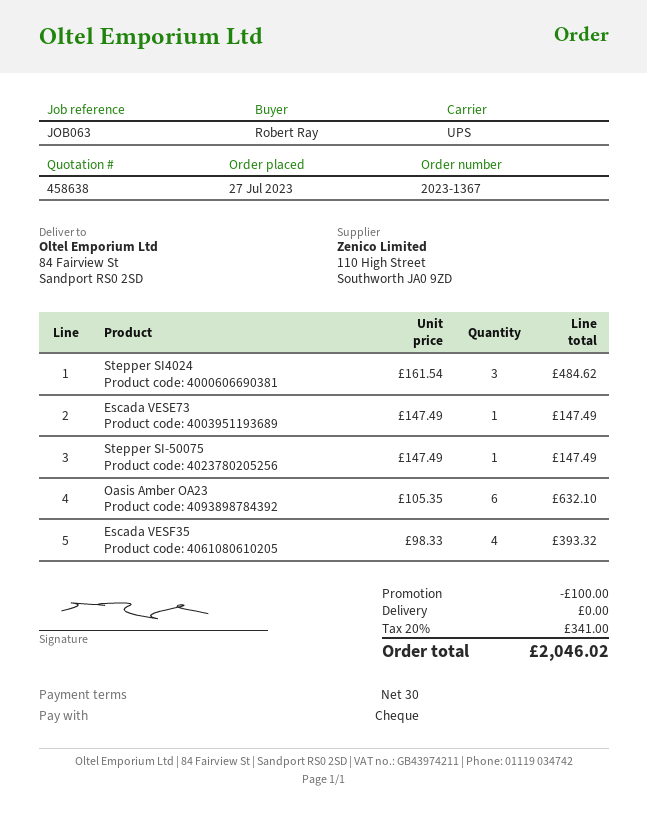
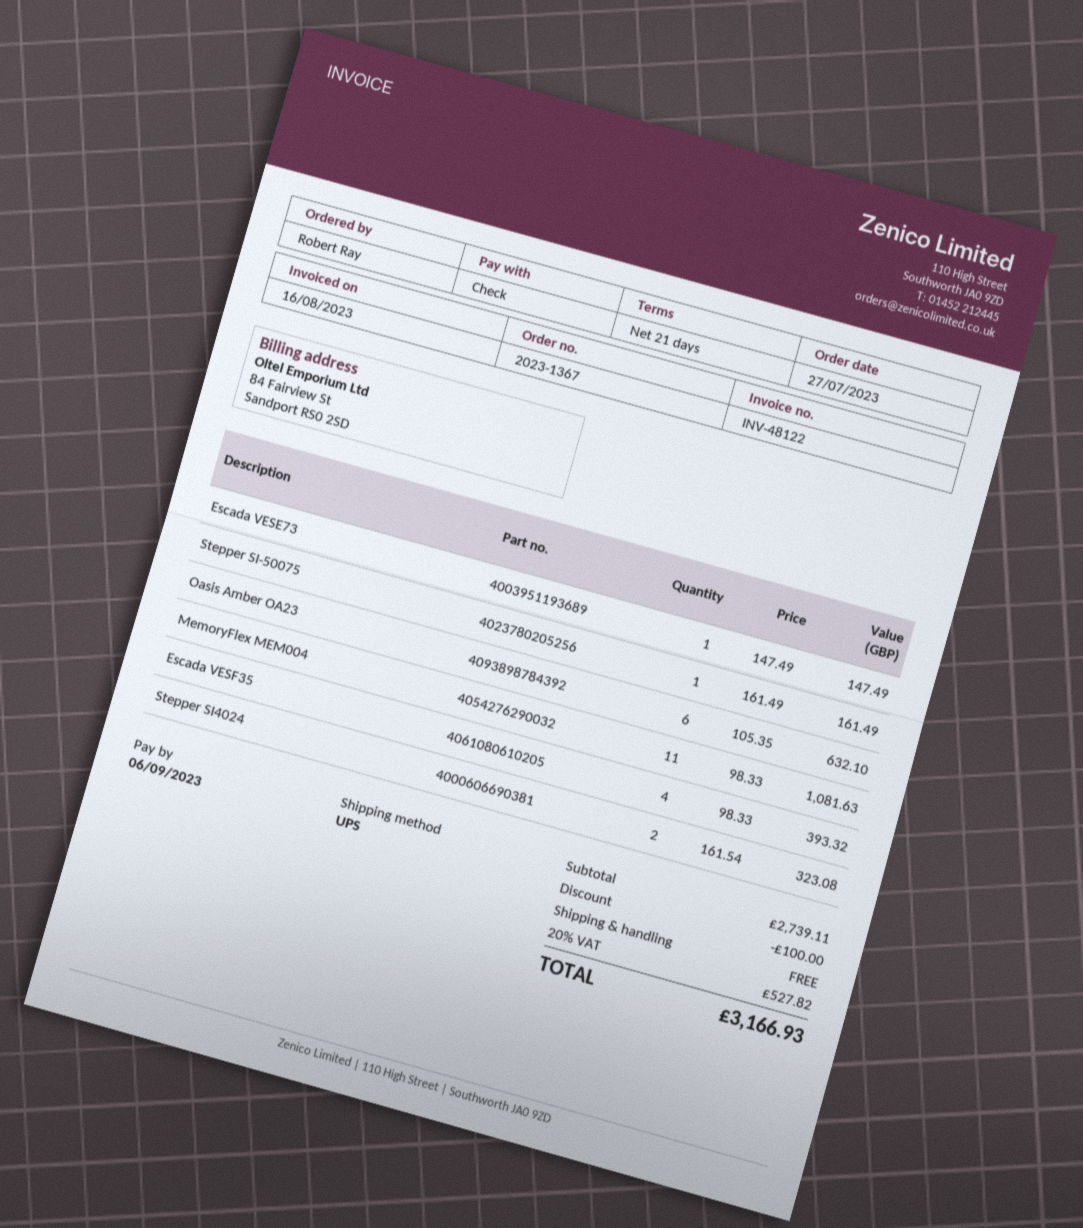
payment terms: 30 days -> 21 days
Stepper SI4024: 3 x 161.54 = 484.62 -> 2 x 161.54 = 323.08
Stepper SI-50075: 1 x 147.49 = 147.49 -> 1 x 161.49 = 161.49
MemoryFlex MEM004: none -> 11 x 98.33 = 1081.63
tax: 20% = 341.00 -> 20% = 527.82
total: 2046.02 -> 3166.93

